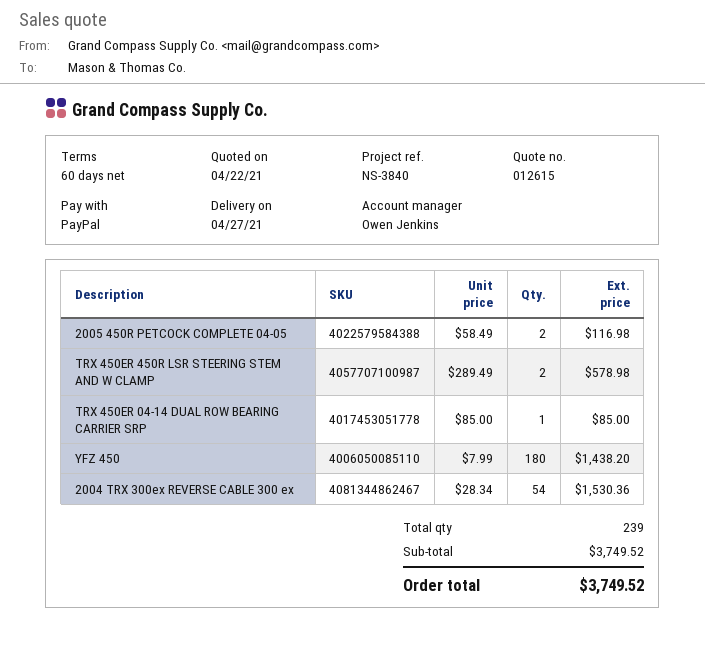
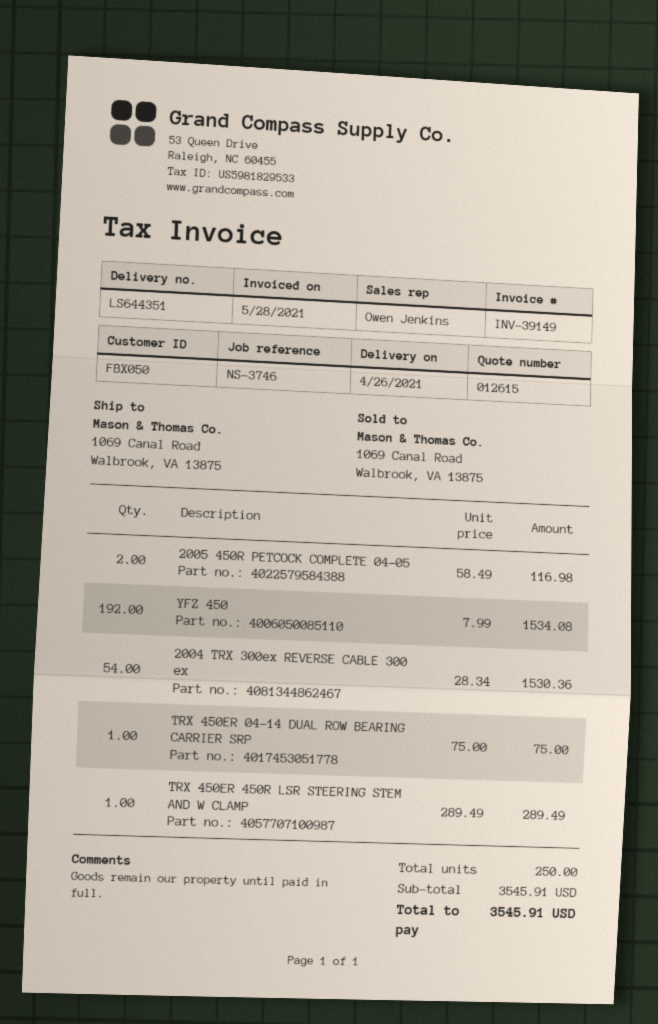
delivery date: 2021-04-27 -> 2021-04-26
reference: NS-3840 -> NS-3746
TRX 450ER 450R LSR STEERING STEM AND W CLAMP: 2 x 289.49 = 578.98 -> 1 x 289.49 = 289.49
TRX 450ER 04-14 DUAL ROW BEARING CARRIER SRP: 1 x 85.00 = 85.00 -> 1 x 75.00 = 75.00
YFZ 450: 180 x 7.99 = 1438.20 -> 192 x 7.99 = 1534.08
total quantity: 239 -> 250
subtotal: 3749.52 -> 3545.91
total: 3749.52 -> 3545.91

